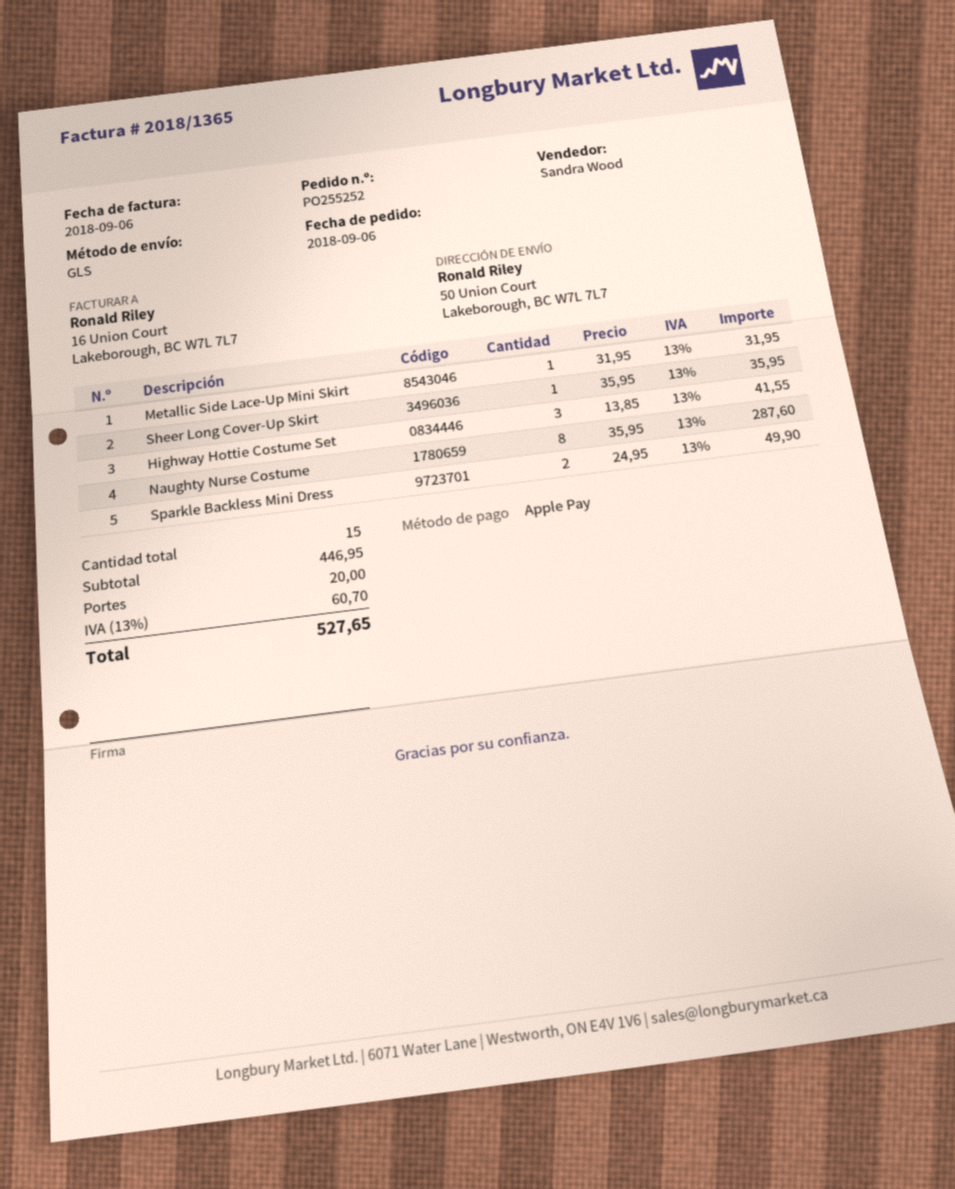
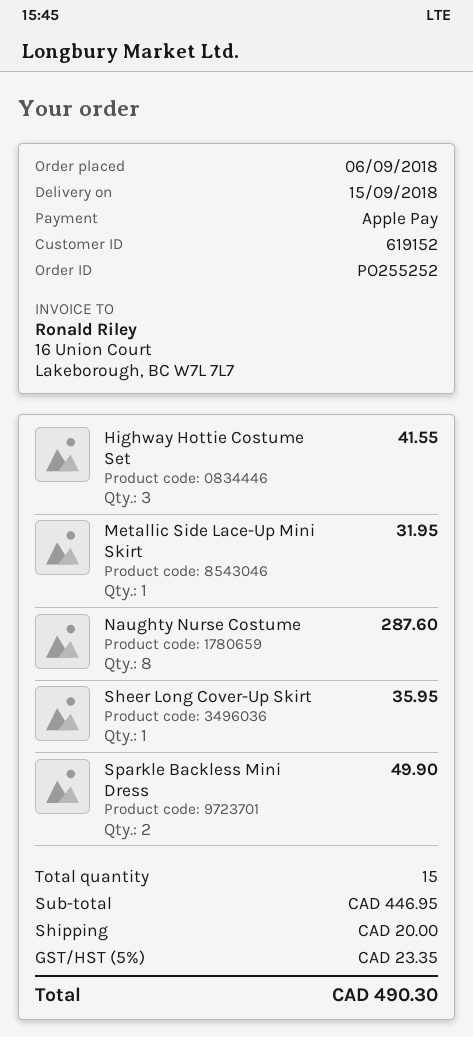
tax: 13% = 60.70 -> 5% = 23.35
total: 527.65 -> 490.30

